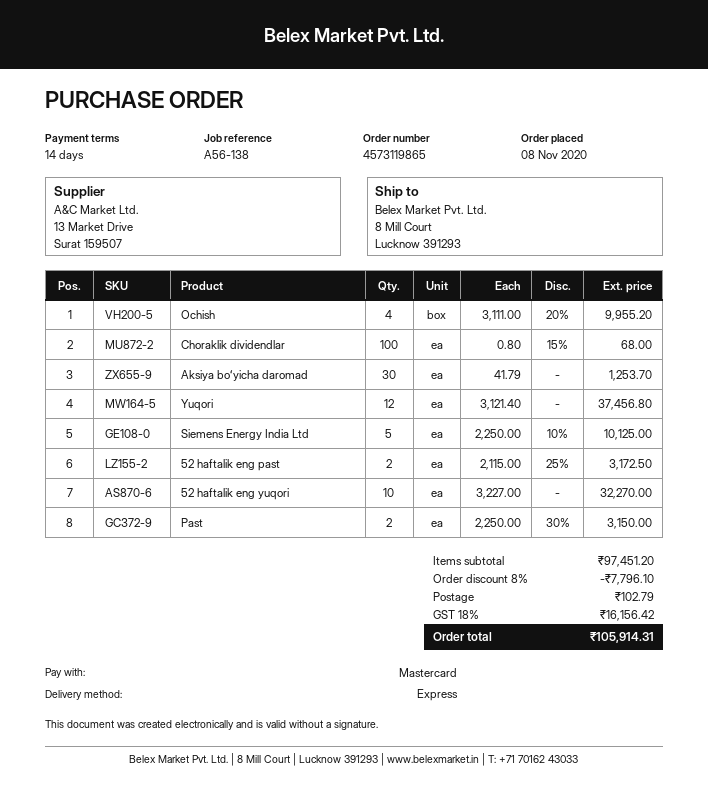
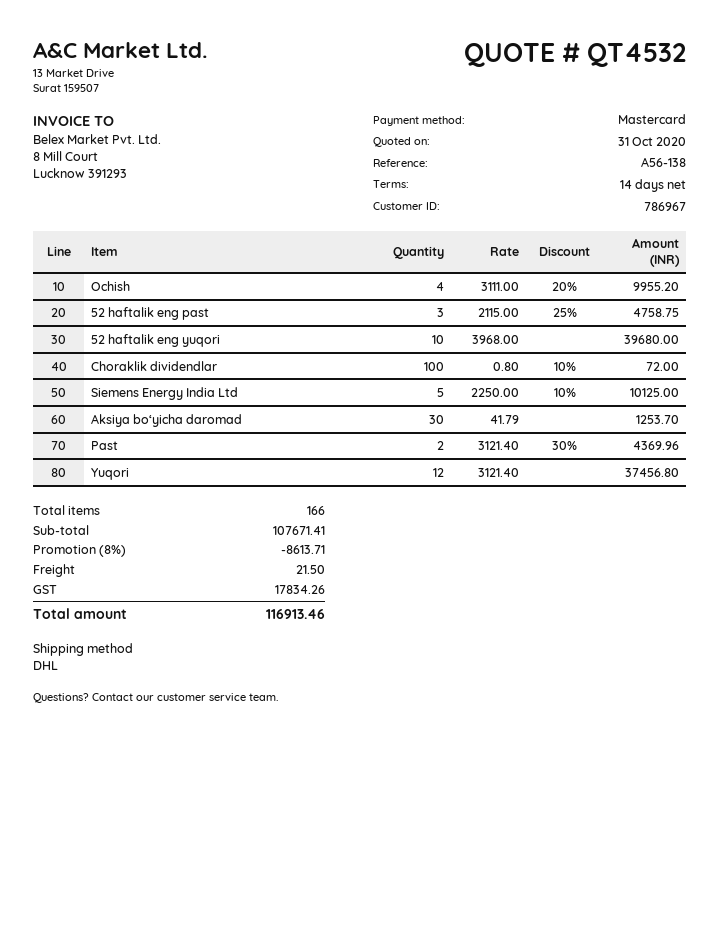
shipping method: express -> DHL
Choraklik dividendlar: 100 x 0.80 - 15% = 68.00 -> 100 x 0.80 - 10% = 72.00
52 haftalik eng past: 2 x 2115.00 - 25% = 3172.50 -> 3 x 2115.00 - 25% = 4758.75
52 haftalik eng yuqori: 10 x 3227.00 = 32270.00 -> 10 x 3968.00 = 39680.00
Past: 2 x 2250.00 - 30% = 3150.00 -> 2 x 3121.40 - 30% = 4369.96
subtotal: 97451.20 -> 107671.41
discount: 8% = 7796.10 -> 8% = 8613.71
shipping: 102.79 -> 21.50
tax: 16156.42 -> 17834.26
total: 105914.31 -> 116913.46

